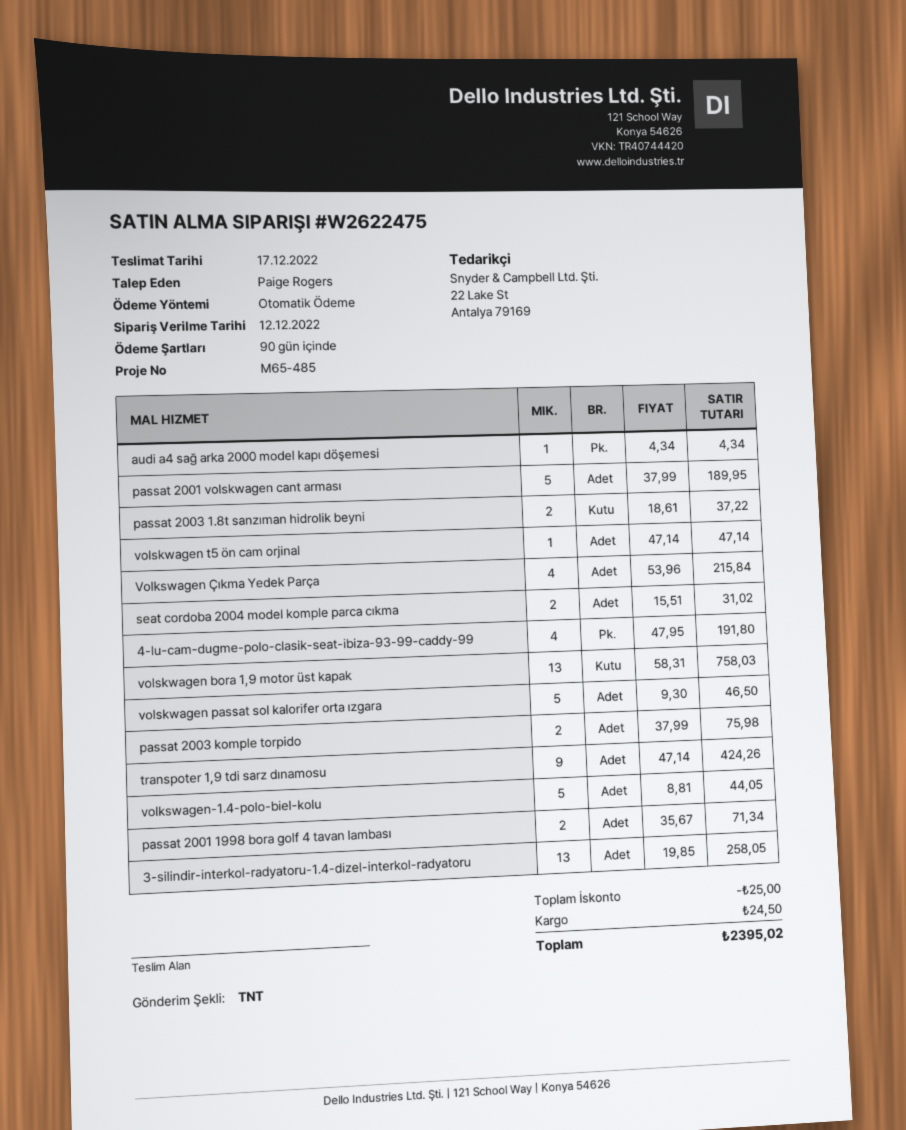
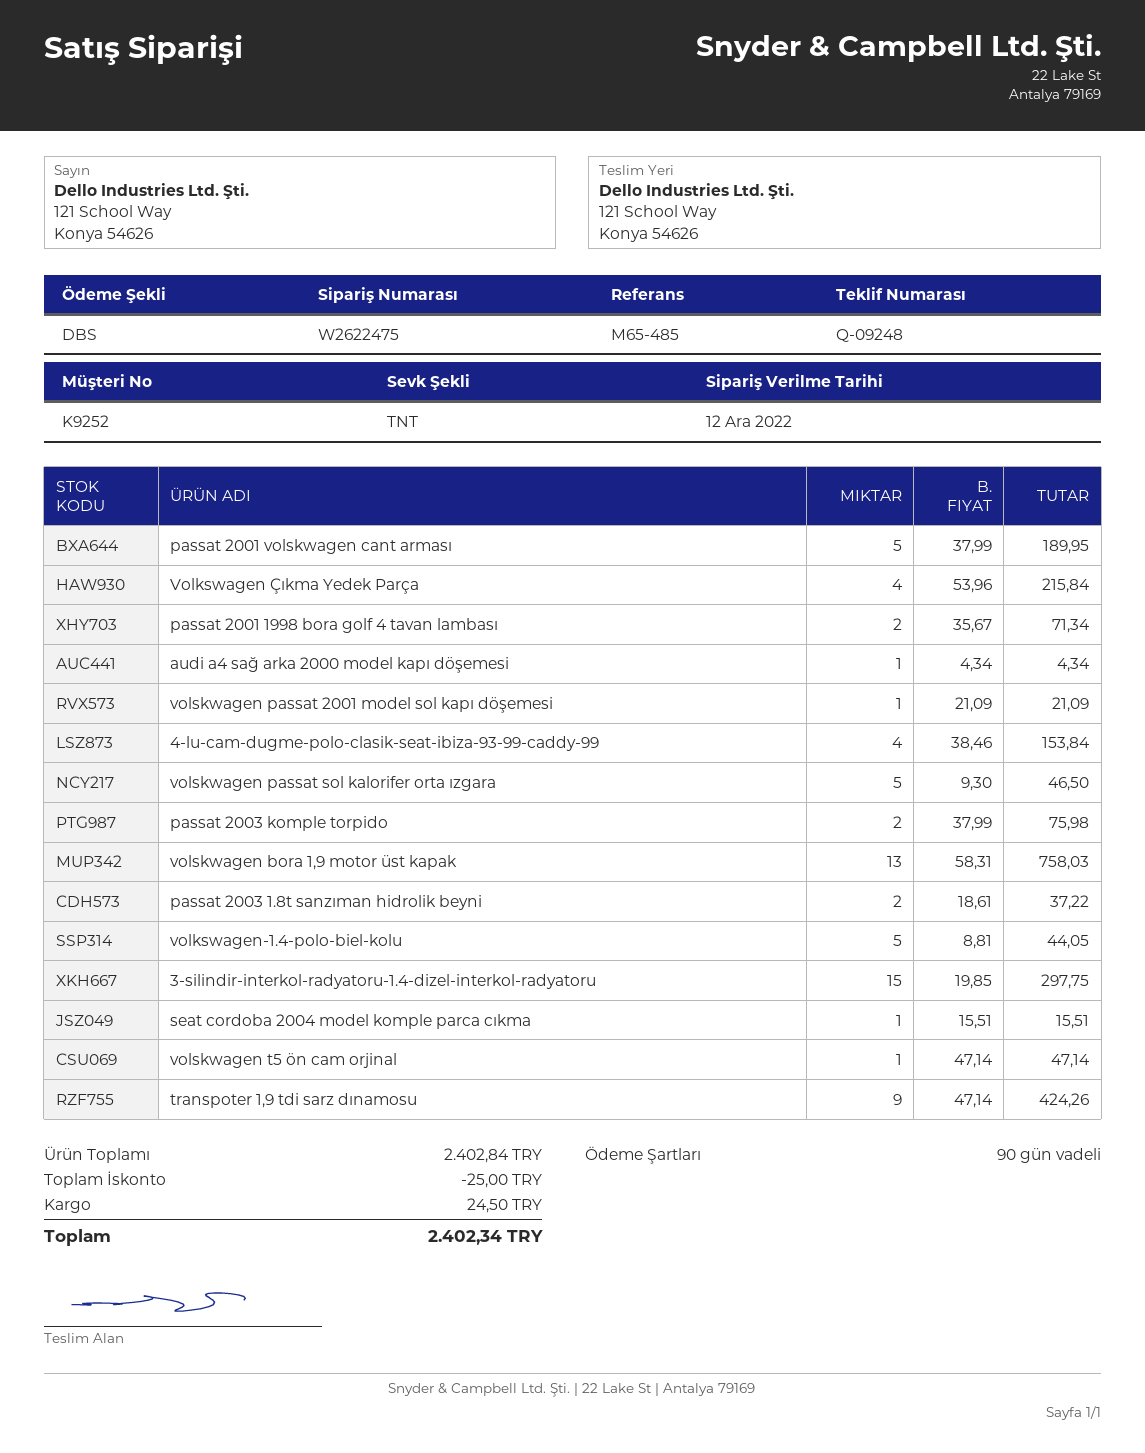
seat cordoba 2004 model komple parca cıkma: 2 x 15.51 = 31.02 -> 1 x 15.51 = 15.51
4-lu-cam-dugme-polo-clasik-seat-ibiza-93-99-caddy-99: 4 x 47.95 = 191.80 -> 4 x 38.46 = 153.84
3-silindir-interkol-radyatoru-1.4-dizel-interkol-radyatoru: 13 x 19.85 = 258.05 -> 15 x 19.85 = 297.75
volskwagen passat 2001 model sol kapı döşemesi: none -> 1 x 21.09 = 21.09
total: 2395.02 -> 2402.34

